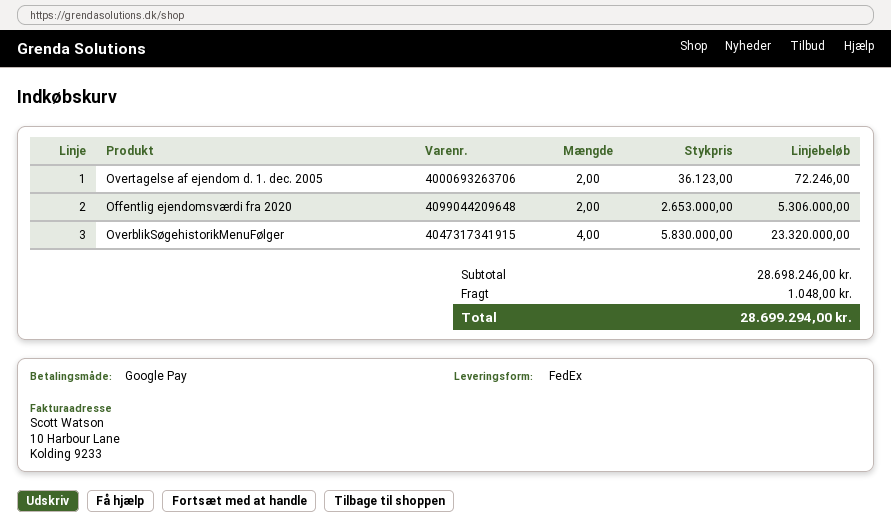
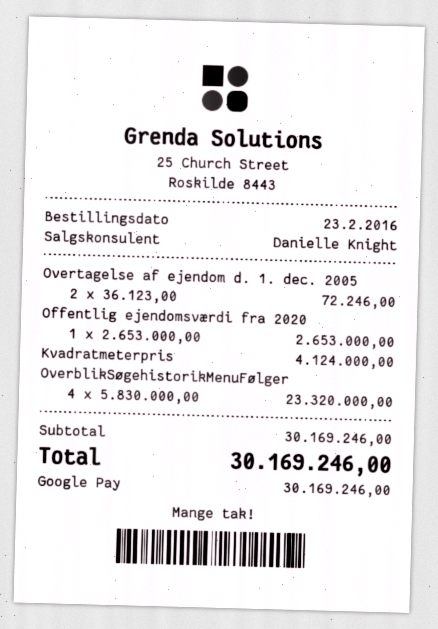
Offentlig ejendomsværdi fra 2020: 2 x 2653000.00 = 5306000.00 -> 1 x 2653000.00 = 2653000.00
Kvadratmeterpris: none -> 1 x 4124000.00 = 4124000.00
subtotal: 28698246.00 -> 30169246.00
shipping: 1048.00 -> none
total: 28699294.00 -> 30169246.00

